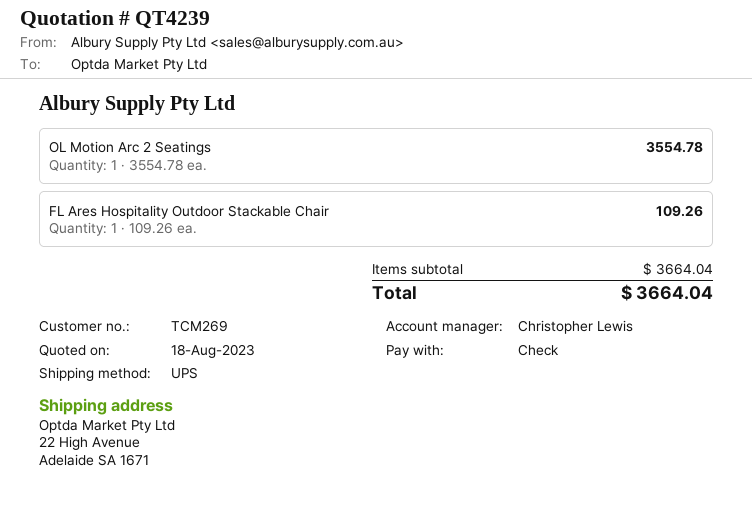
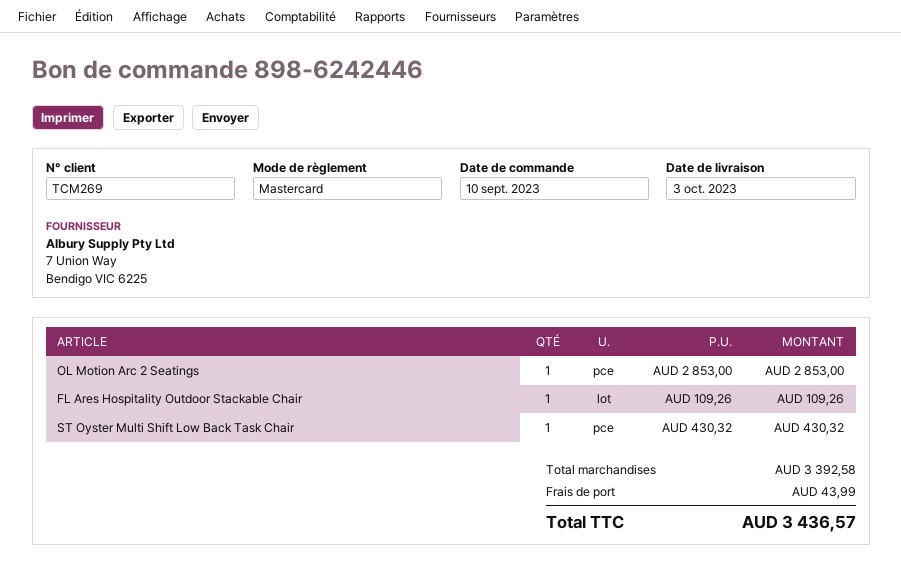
payment method: cheque -> Mastercard
OL Motion Arc 2 Seatings: 1 x 3554.78 = 3554.78 -> 1 x 2853.00 = 2853.00
ST Oyster Multi Shift Low Back Task Chair: none -> 1 x 430.32 = 430.32
subtotal: 3664.04 -> 3392.58
shipping: none -> 43.99
total: 3664.04 -> 3436.57

